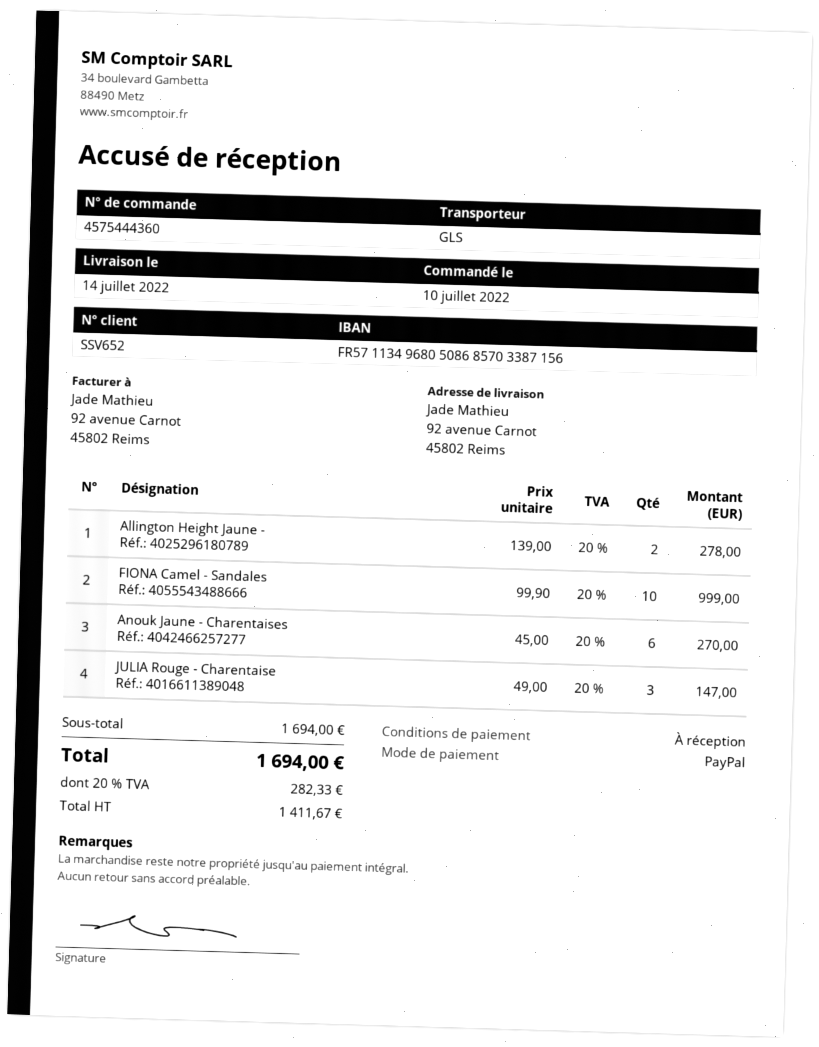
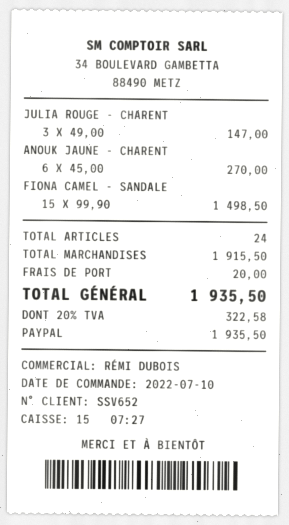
Allington Height Jaune -: 2 x 139.00 = 278.00 -> none
FIONA Camel - Sandales: 10 x 99.90 = 999.00 -> 15 x 99.90 = 1498.50
subtotal: 1694.00 -> 1915.50
shipping: none -> 20.00
tax: 20% = 282.33 -> 20% = 322.58
total: 1694.00 -> 1935.50

